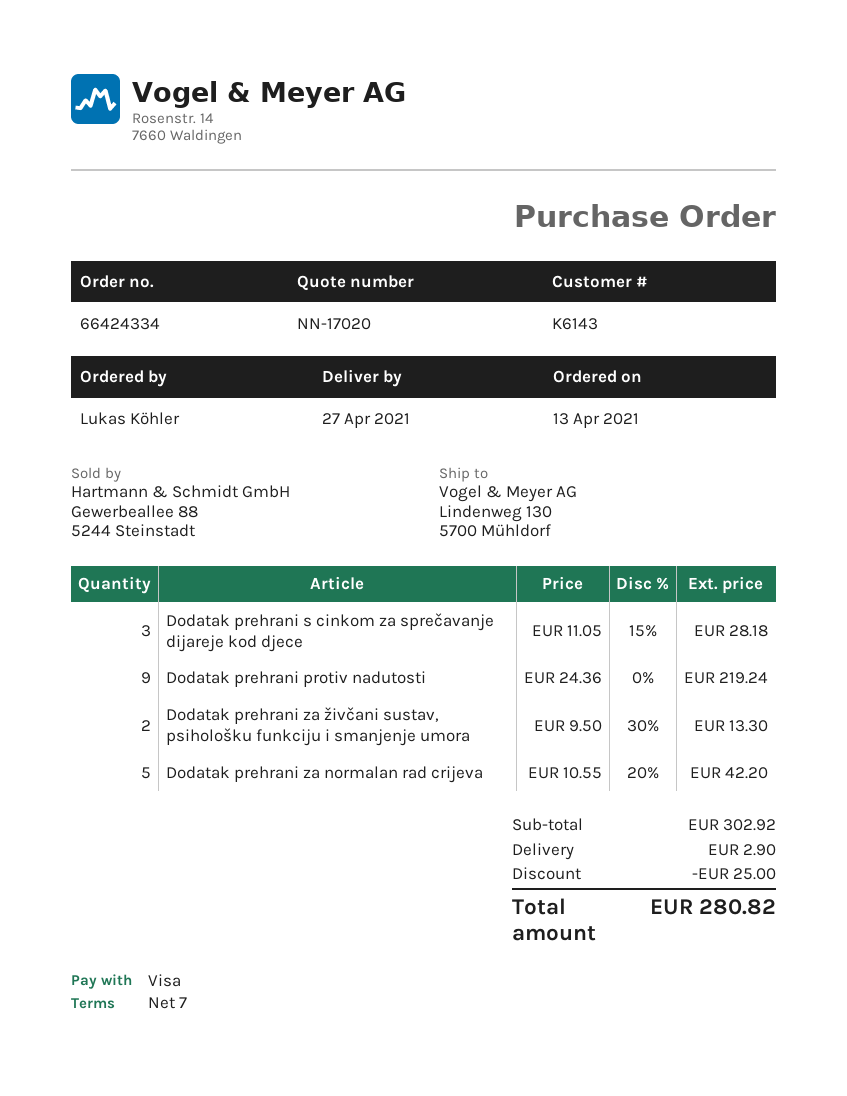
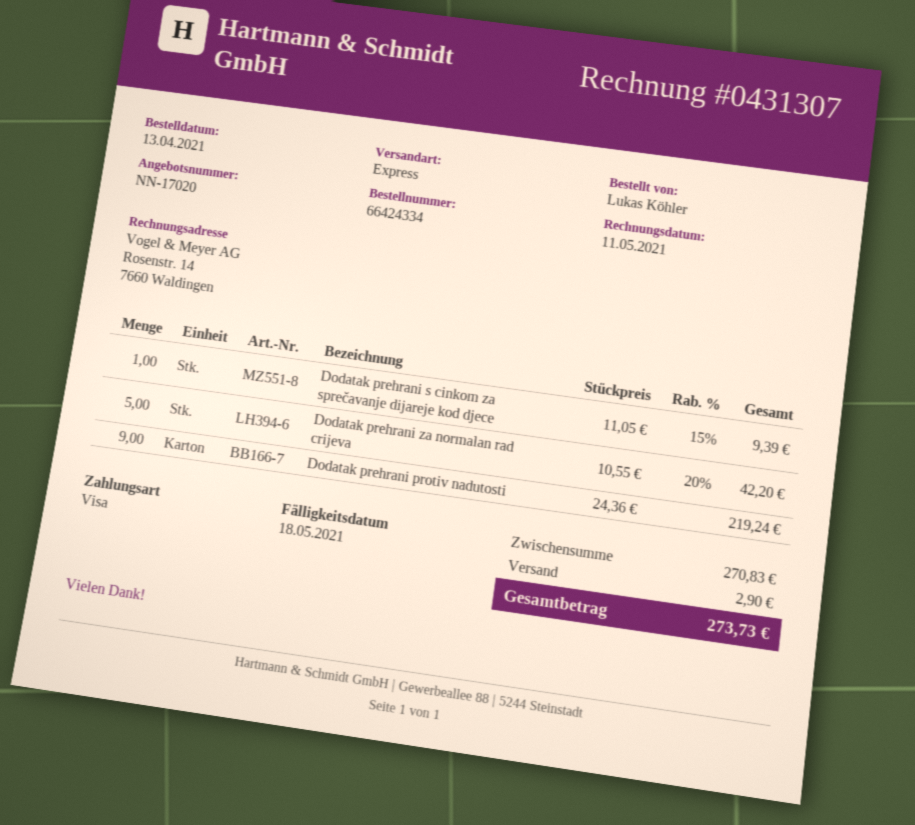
Dodatak prehrani s cinkom za sprečavanje dijareje kod djece: 3 x 11.05 - 15% = 28.18 -> 1 x 11.05 - 15% = 9.39
Dodatak prehrani za živčani sustav, psihološku funkciju i smanjenje umora: 2 x 9.50 - 30% = 13.30 -> none
subtotal: 302.92 -> 270.83
discount: 25.00 -> none
total: 280.82 -> 273.73

